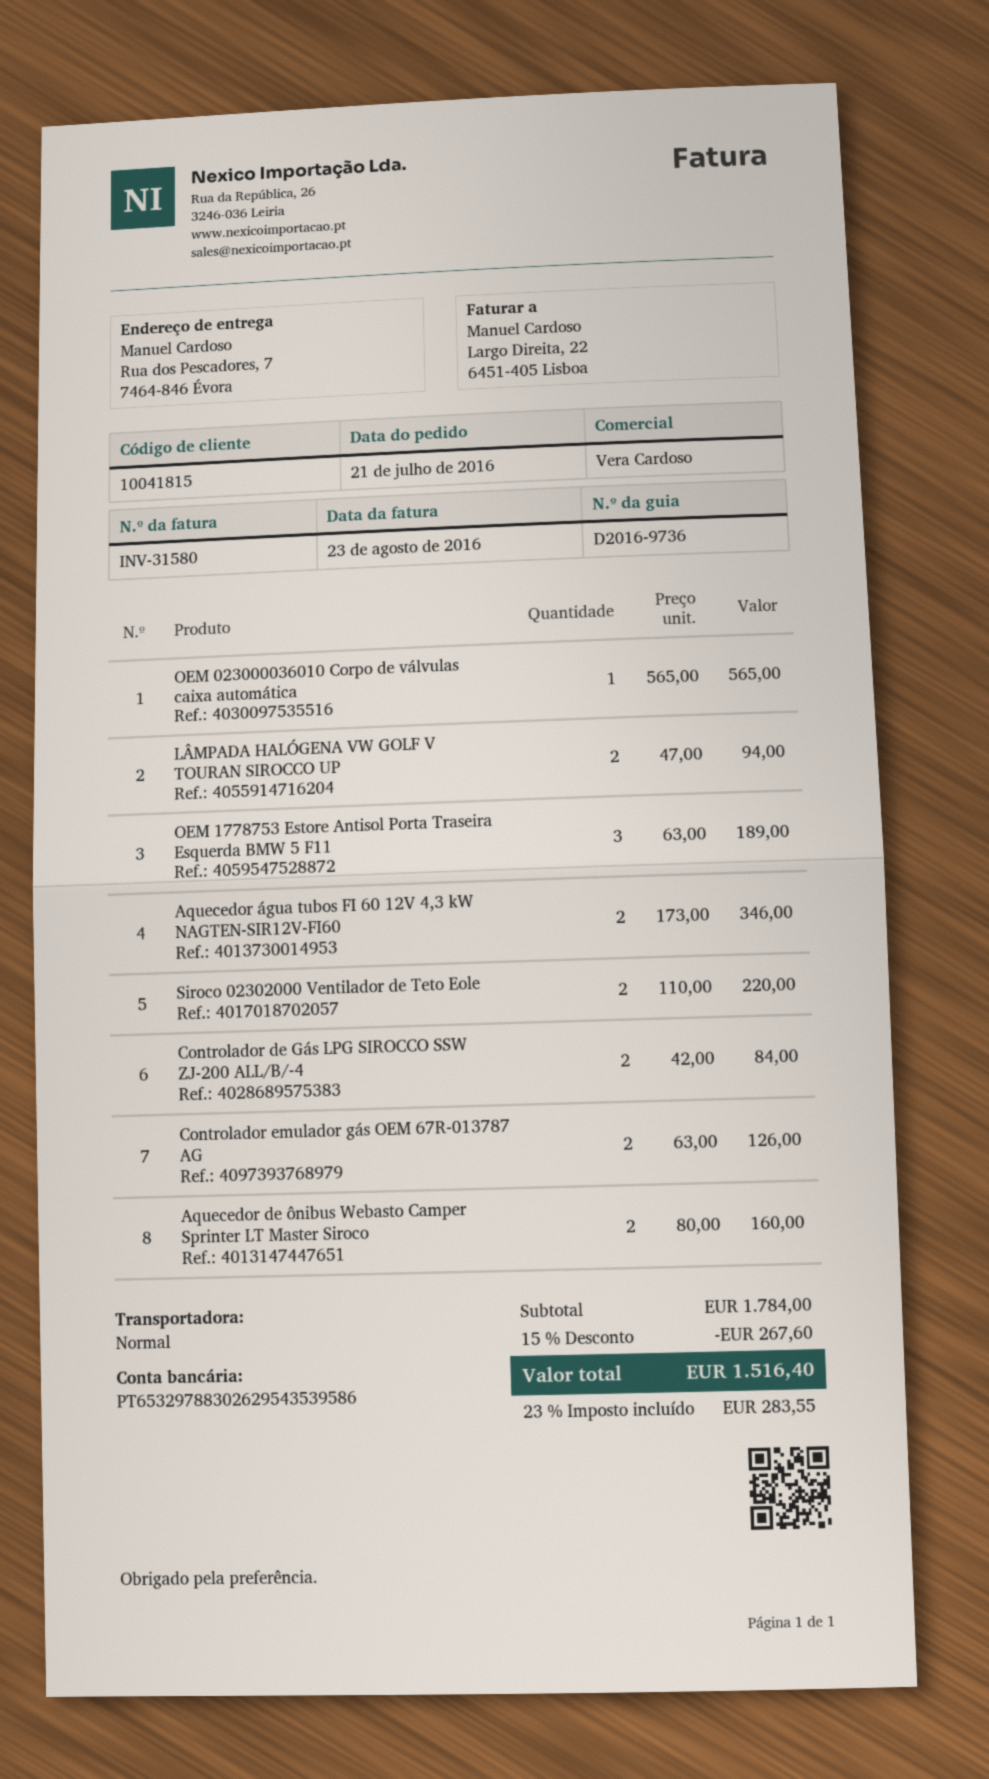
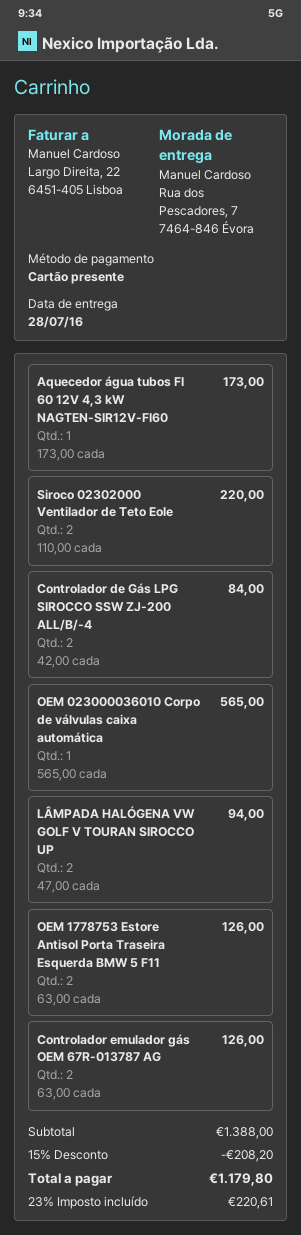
OEM 1778753 Estore Antisol Porta Traseira Esquerda BMW 5 F11: 3 x 63.00 = 189.00 -> 2 x 63.00 = 126.00
Aquecedor água tubos FI 60 12V 4,3 kW NAGTEN-SIR12V-FI60: 2 x 173.00 = 346.00 -> 1 x 173.00 = 173.00
Aquecedor de ônibus Webasto Camper Sprinter LT Master Siroco: 2 x 80.00 = 160.00 -> none
subtotal: 1784.00 -> 1388.00
discount: 15% = 267.60 -> 15% = 208.20
tax: 23% = 283.55 -> 23% = 220.61
total: 1516.40 -> 1179.80

